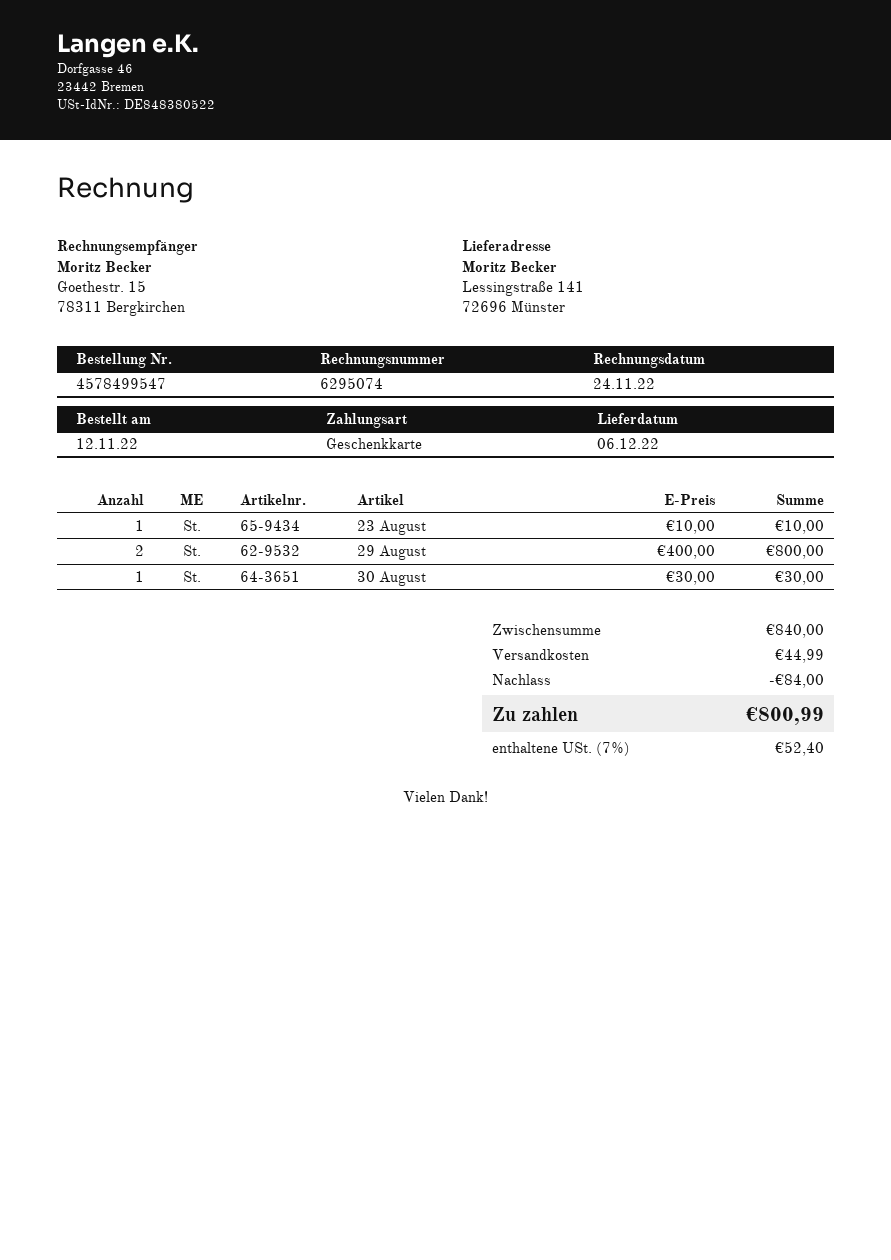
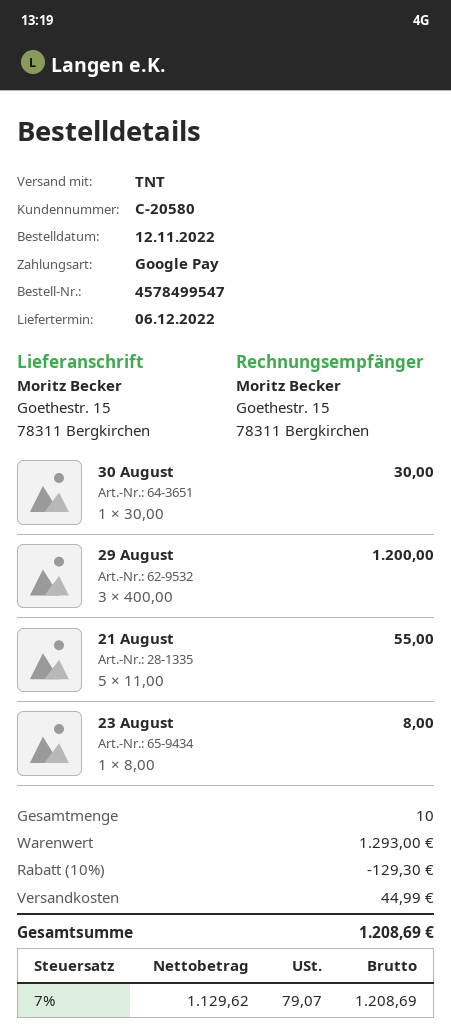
payment method: gift card -> Google Pay
ship to: Lessingstraße 141, 72696 Münster -> Goethestr. 15, 78311 Bergkirchen
23 August: 1 x 10.00 = 10.00 -> 1 x 8.00 = 8.00
29 August: 2 x 400.00 = 800.00 -> 3 x 400.00 = 1200.00
21 August: none -> 5 x 11.00 = 55.00
subtotal: 840.00 -> 1293.00
discount: 84.00 -> 129.30
tax: 7% = 52.40 -> 7% = 79.07
total: 800.99 -> 1208.69

